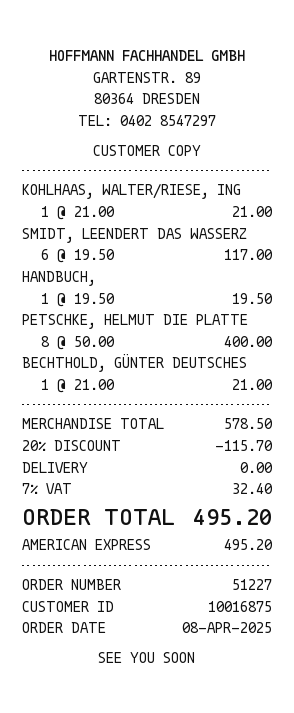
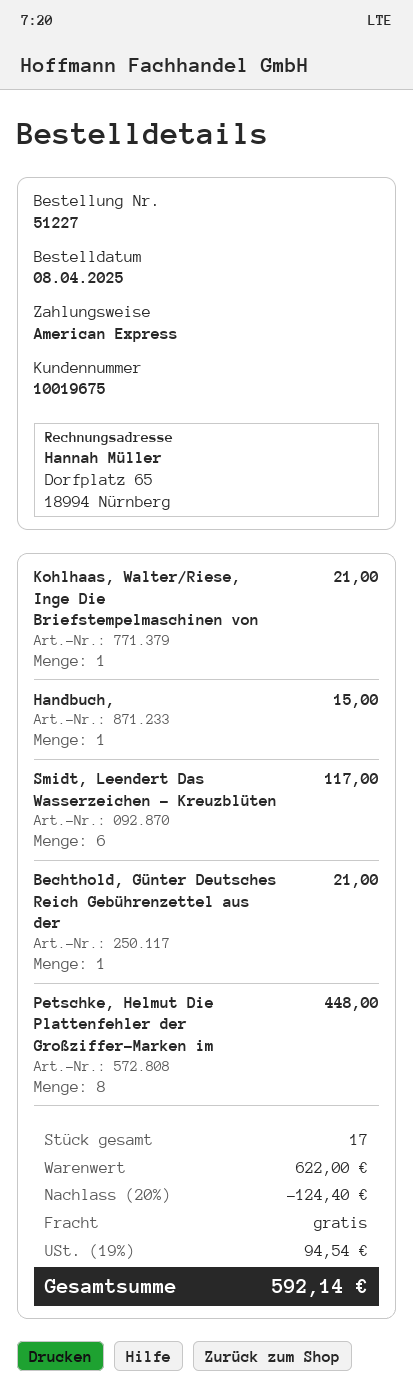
customer number: 10016875 -> 10019675
HANDBUCH,: 1 for 19.50 -> 1 for 15.00
PETSCHKE, HELMUT DIE PLATTE: 8 for 400.00 -> 8 for 448.00
subtotal: 578.50 -> 622.00
discount: 20% = 115.70 -> 20% = 124.40
tax: 7% = 32.40 -> 19% = 94.54
total: 495.20 -> 592.14

